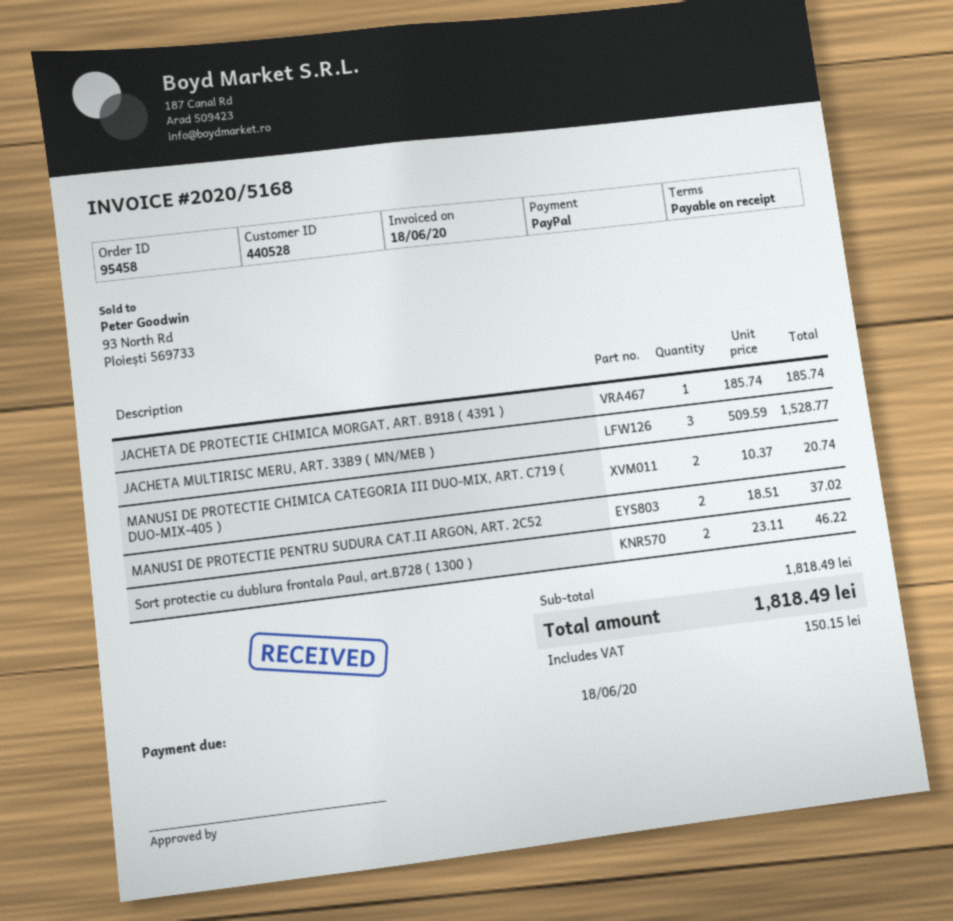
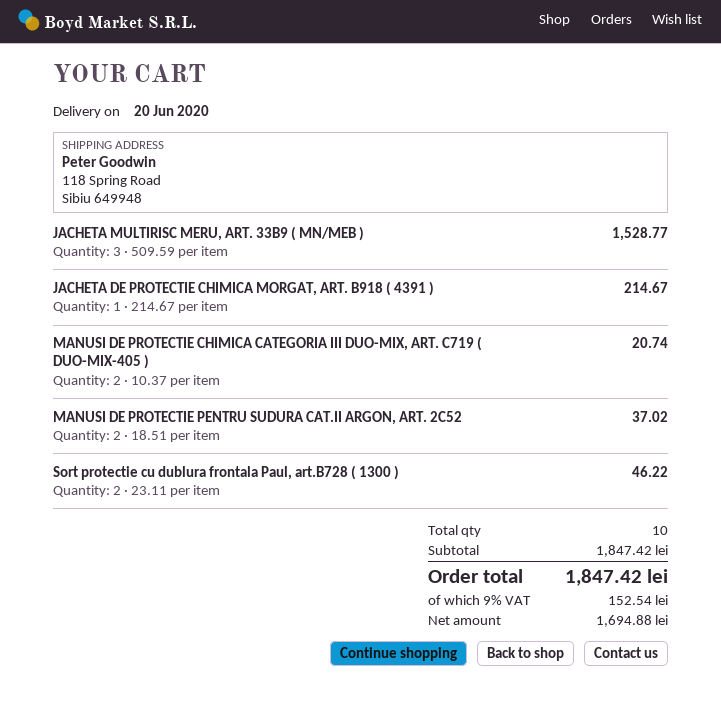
JACHETA DE PROTECTIE CHIMICA MORGAT, ART. B918 ( 4391 ): 1 x 185.74 = 185.74 -> 1 x 214.67 = 214.67
subtotal: 1818.49 -> 1847.42
tax: 150.15 -> 152.54
total: 1818.49 -> 1847.42

